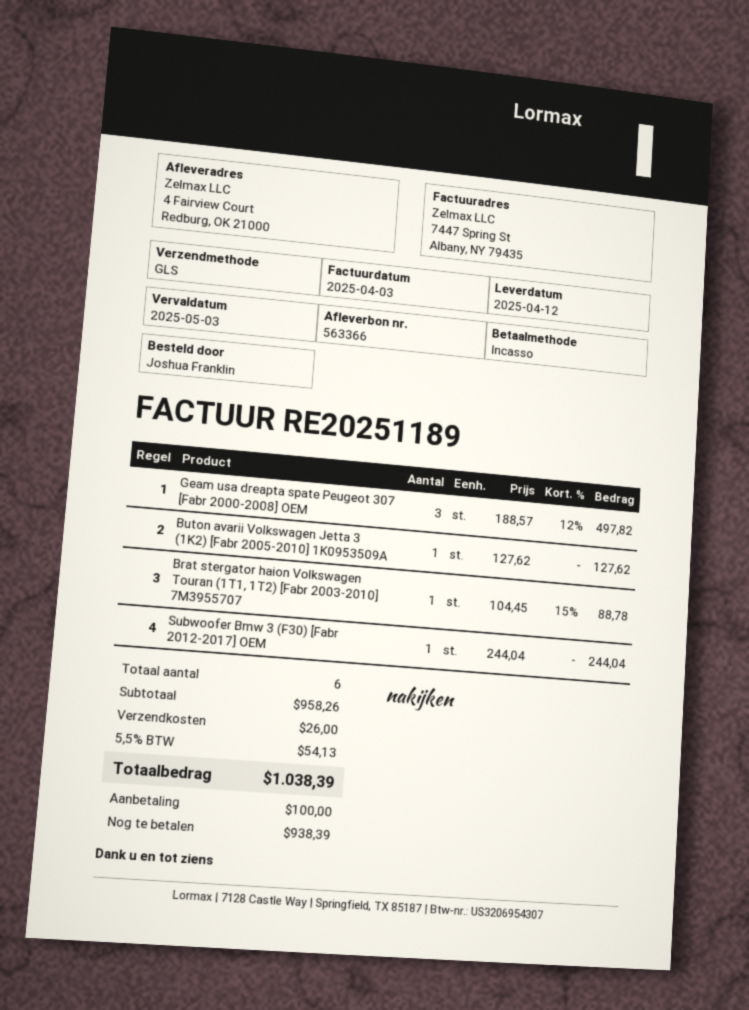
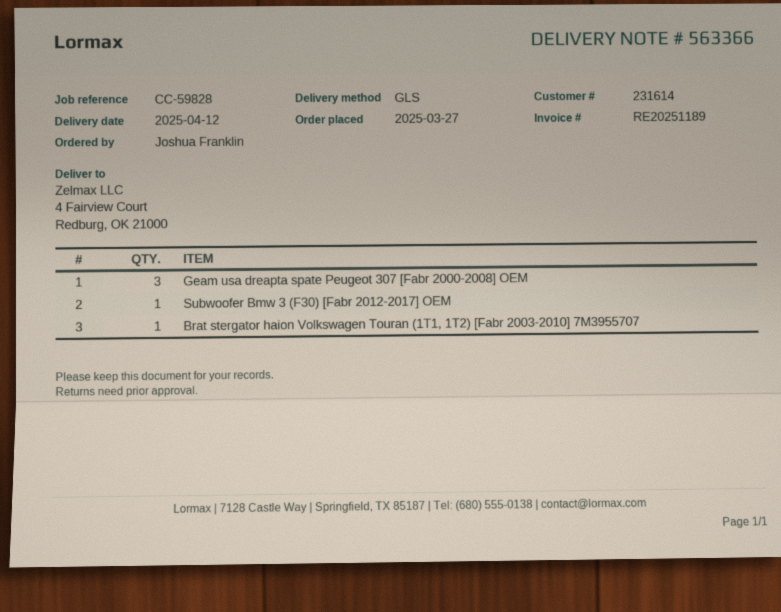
Buton avarii Volkswagen Jetta 3 (1K2) [Fabr 2005-2010] 1K0953509A: 1 -> none

